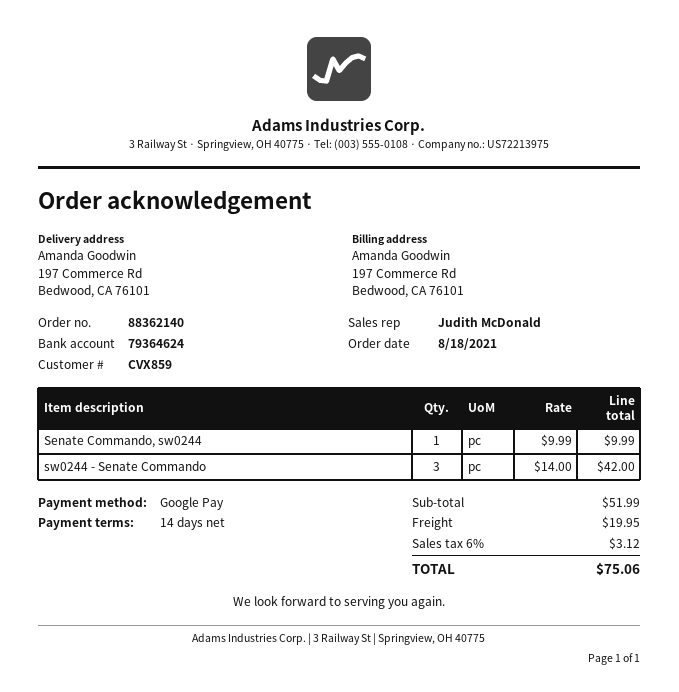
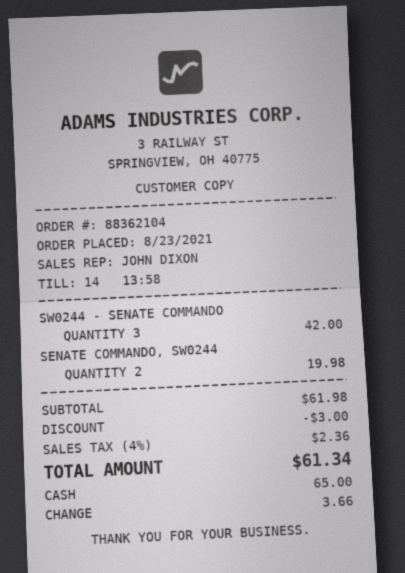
order number: 88362140 -> 88362104
order date: 2021-08-18 -> 2021-08-23
sales rep: Judith McDonald -> JOHN DIXON
payment method: Google Pay -> cash
Senate Commando, sw0244: 1 for 9.99 -> 2 for 19.98
subtotal: 51.99 -> 61.98
discount: none -> 3.00
shipping: 19.95 -> none
tax: 6% = 3.12 -> 4% = 2.36
total: 75.06 -> 61.34

